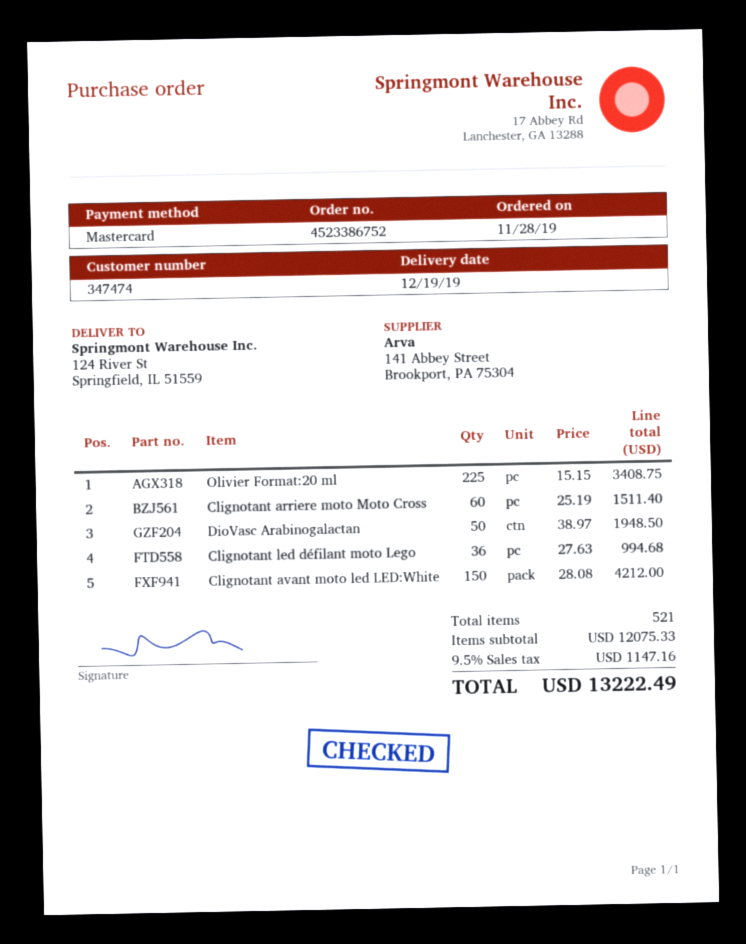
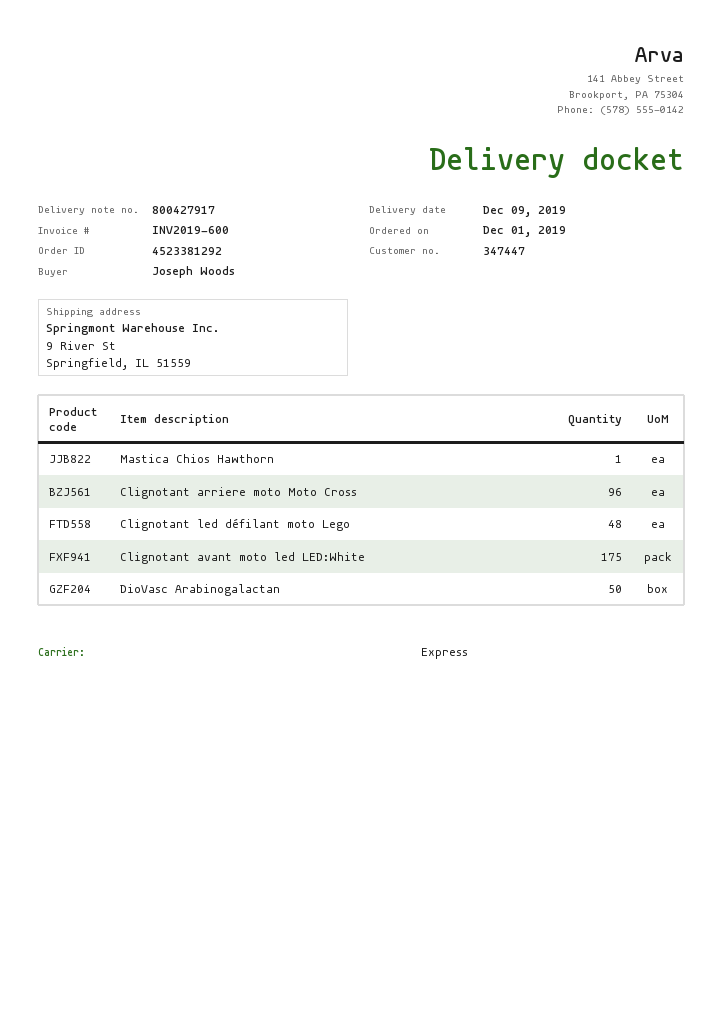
order number: 4523386752 -> 4523381292
order date: 2019-11-28 -> 2019-12-01
delivery date: 2019-12-19 -> 2019-12-09
customer number: 347474 -> 347447
ship to: 124 River St, Springfield, IL 51559 -> 9 River St, Springfield, IL 51559
Olivier Format:20 ml: 225 -> none
Clignotant arriere moto Moto Cross: 60 -> 96
Clignotant led défilant moto Lego: 36 -> 48
Clignotant avant moto led LED:White: 150 -> 175
Mastica Chios Hawthorn: none -> 1

